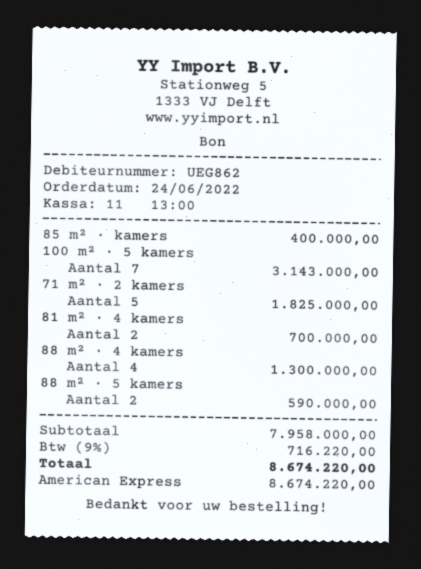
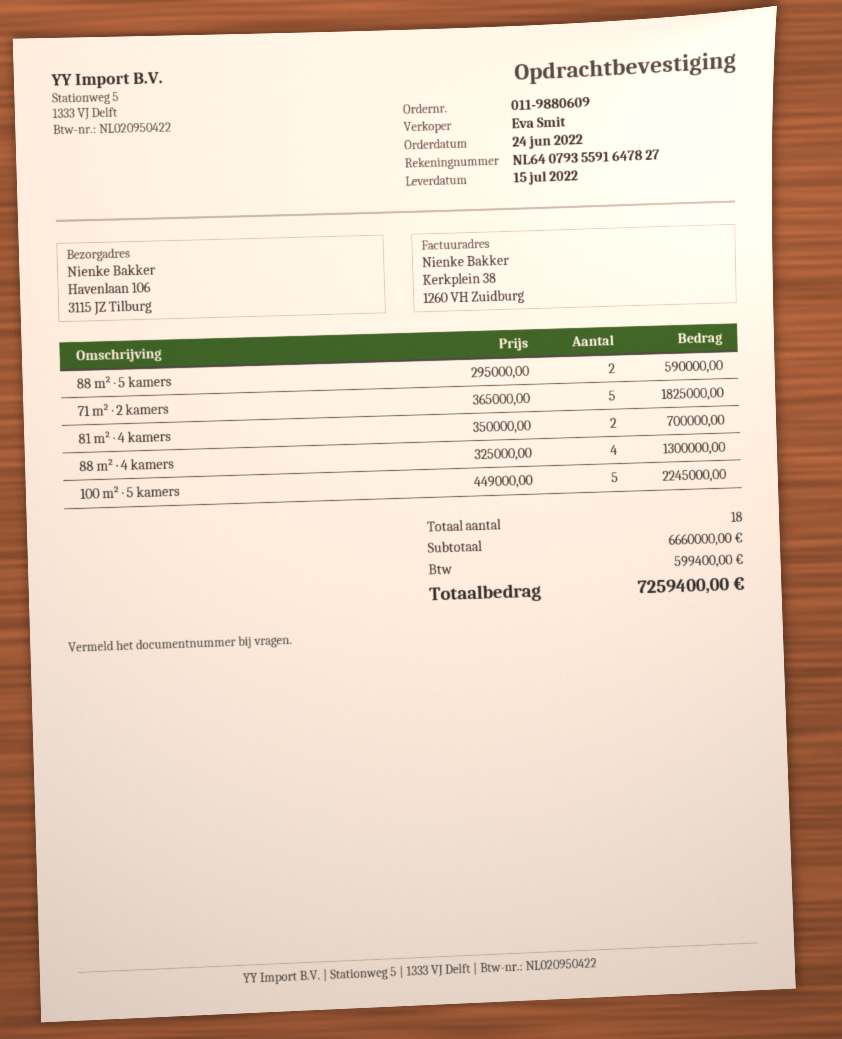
85 m² · kamers: 1 for 400000.00 -> none
100 m² · 5 kamers: 7 for 3143000.00 -> 5 for 2245000.00
subtotal: 7958000.00 -> 6660000.00
tax: 716220.00 -> 599400.00
total: 8674220.00 -> 7259400.00

